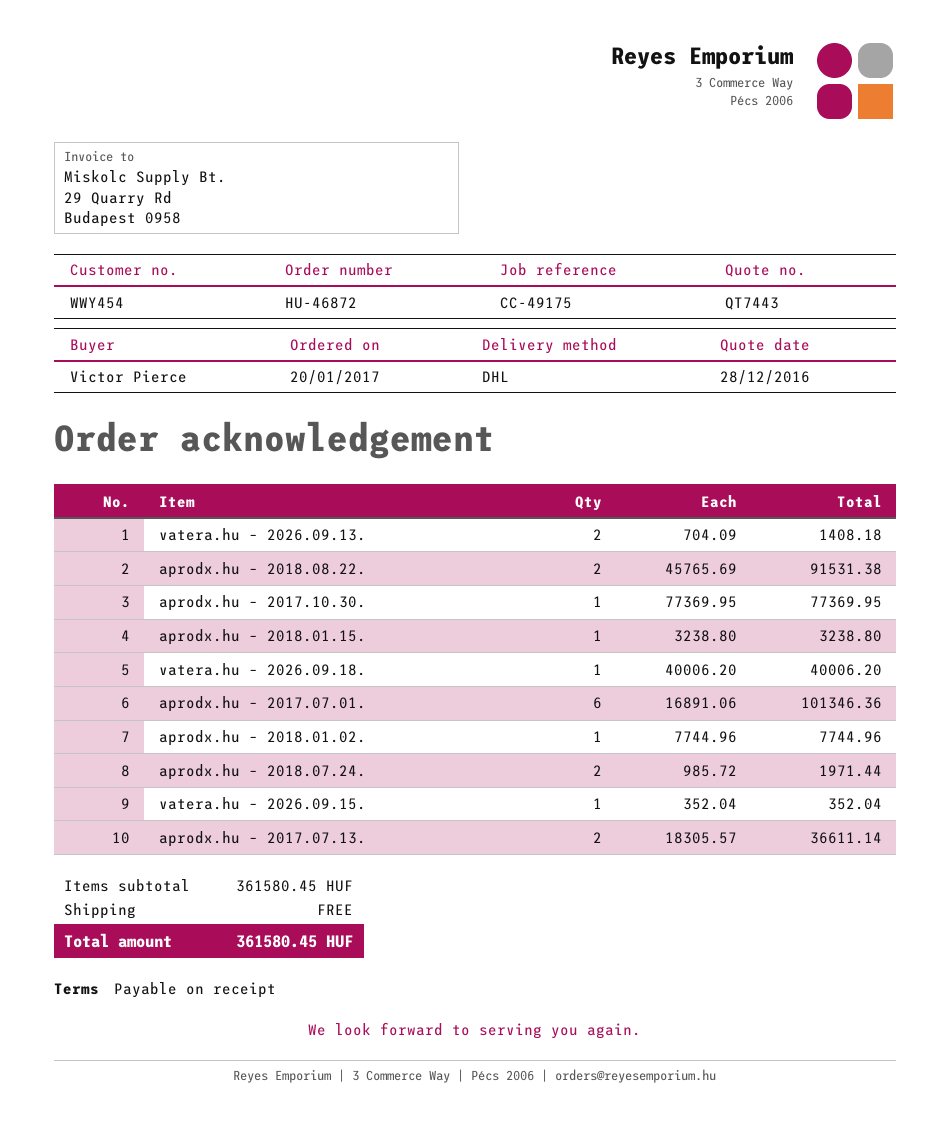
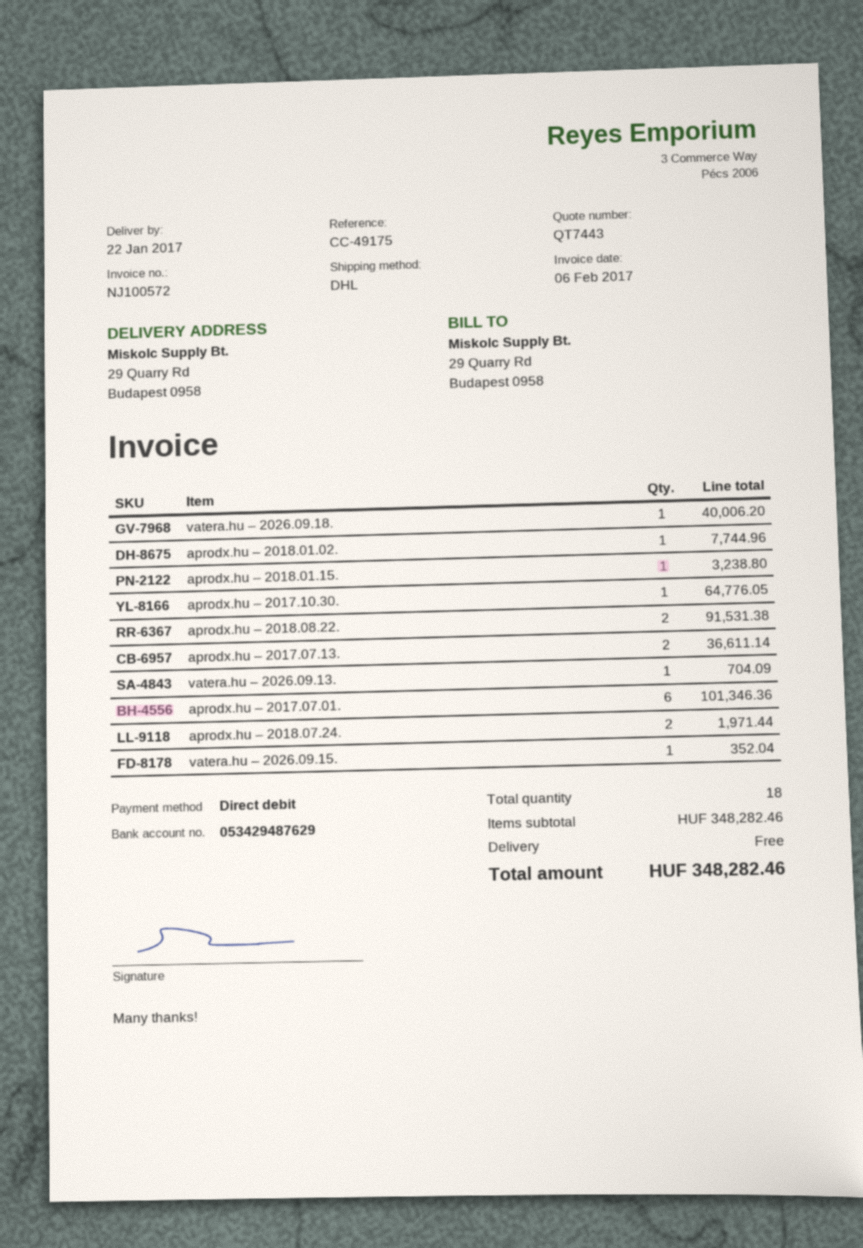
vatera.hu – 2026.09.13.: 2 for 1408.18 -> 1 for 704.09
aprodx.hu – 2017.10.30.: 1 for 77369.95 -> 1 for 64776.05
subtotal: 361580.45 -> 348282.46
total: 361580.45 -> 348282.46

